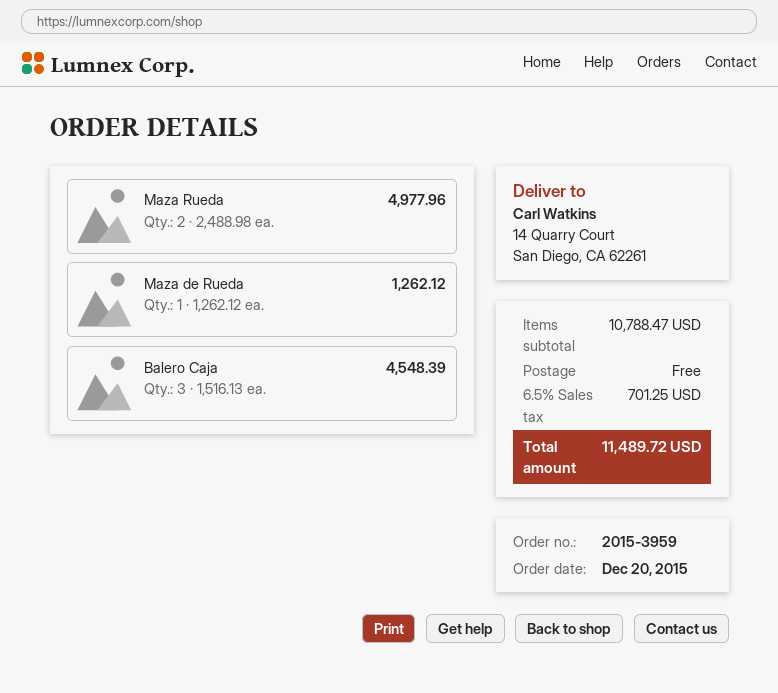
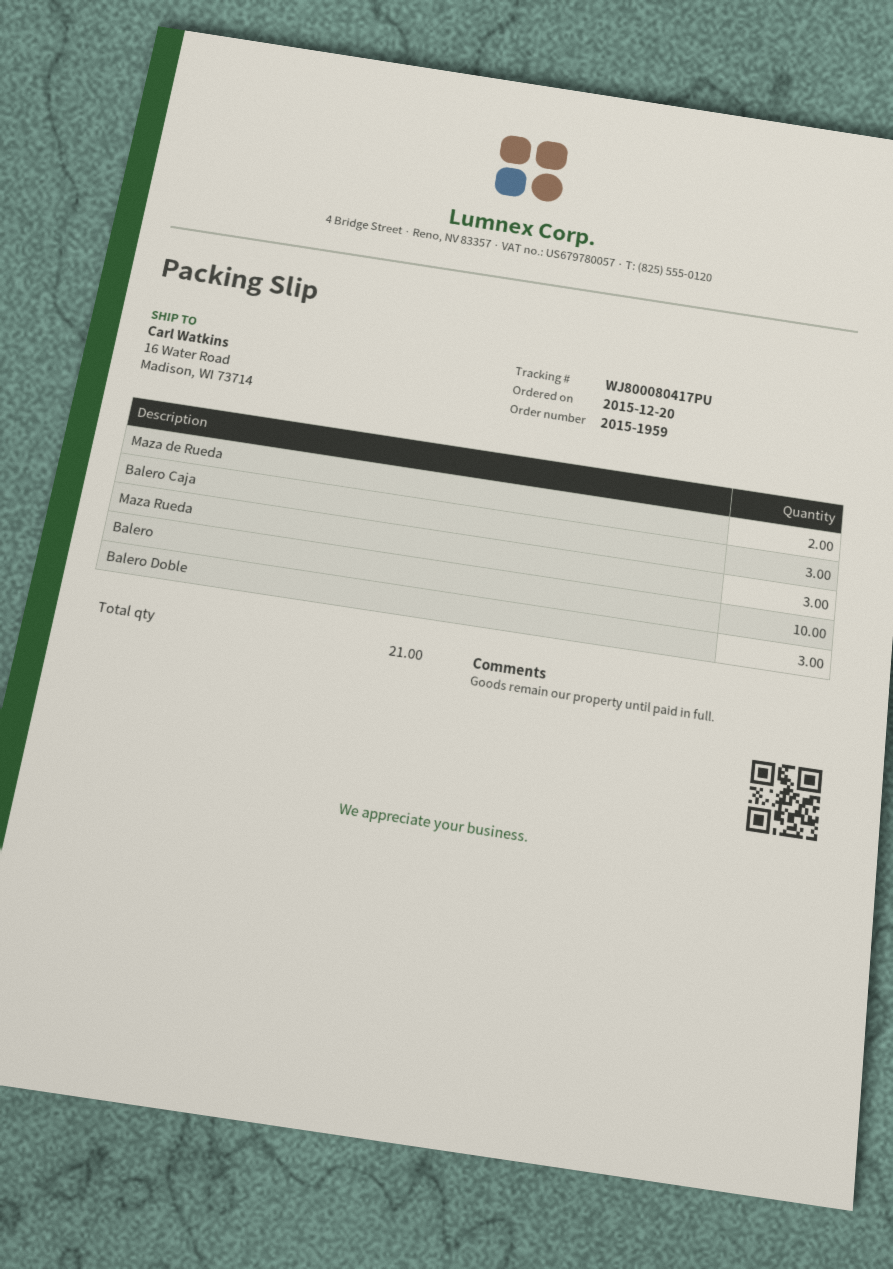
order number: 2015-3959 -> 2015-1959
ship to: 14 Quarry Court, San Diego, CA 62261 -> 16 Water Road, Madison, WI 73714
Maza Rueda: 2 -> 3
Maza de Rueda: 1 -> 2
Balero: none -> 10
Balero Doble: none -> 3

